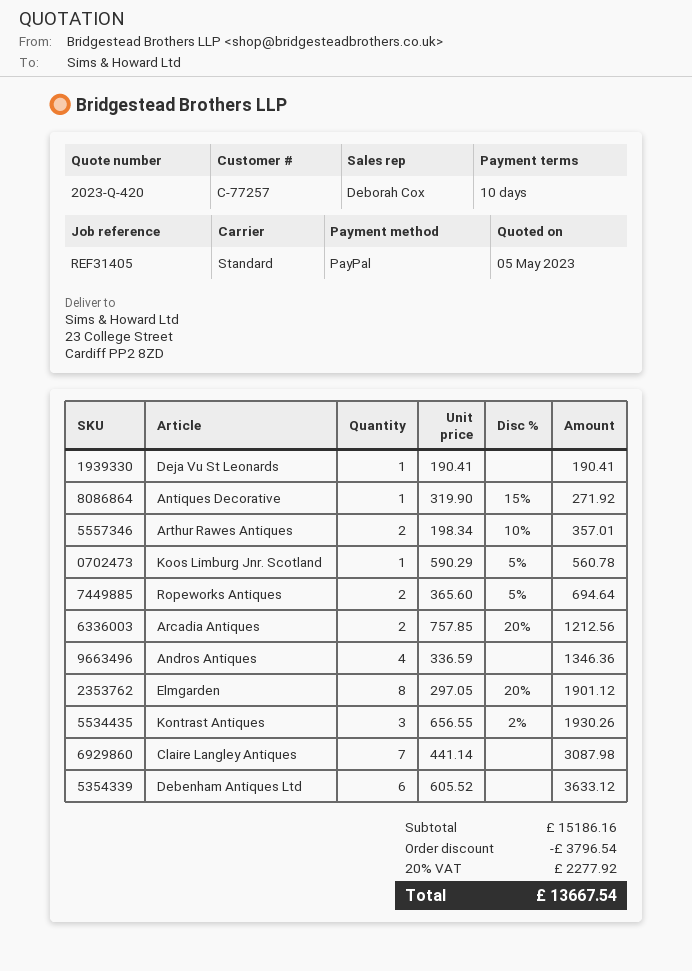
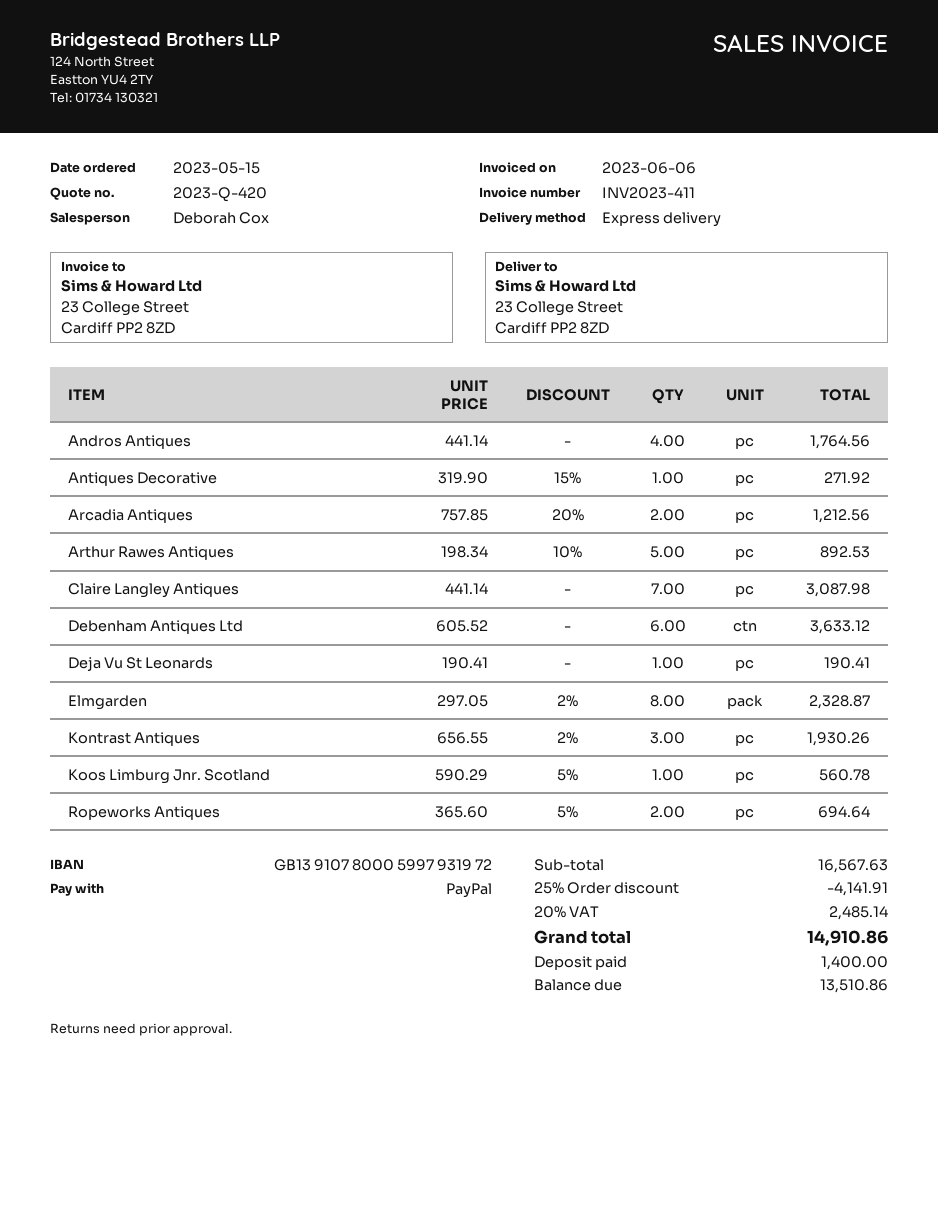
shipping method: standard -> express
Arthur Rawes Antiques: 2 x 198.34 - 10% = 357.01 -> 5 x 198.34 - 10% = 892.53
Andros Antiques: 4 x 336.59 = 1346.36 -> 4 x 441.14 = 1764.56
Elmgarden: 8 x 297.05 - 20% = 1901.12 -> 8 x 297.05 - 2% = 2328.87
subtotal: 15186.16 -> 16567.63
discount: 3796.54 -> 4141.91
tax: 20% = 2277.92 -> 20% = 2485.14
total: 13667.54 -> 14910.86

